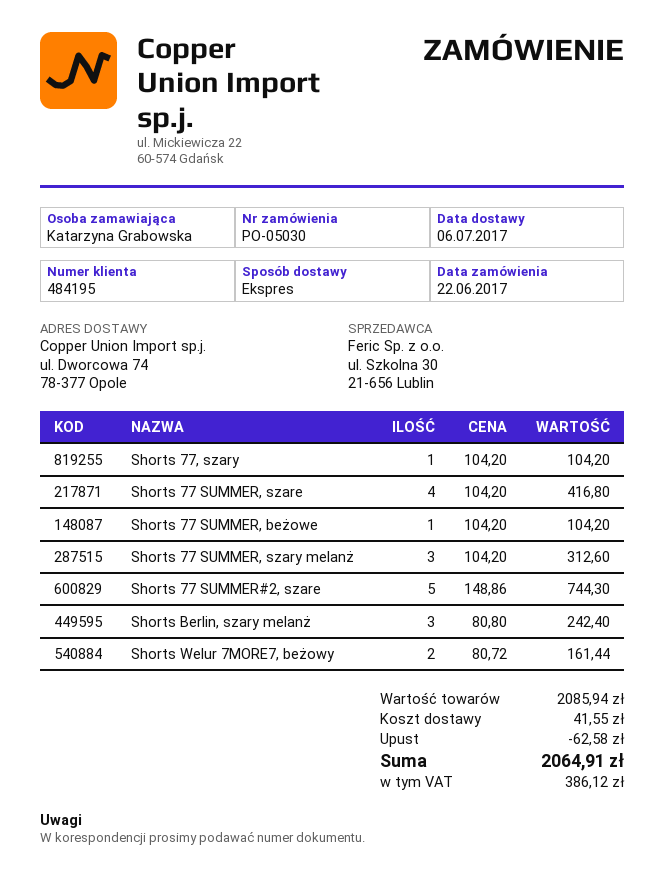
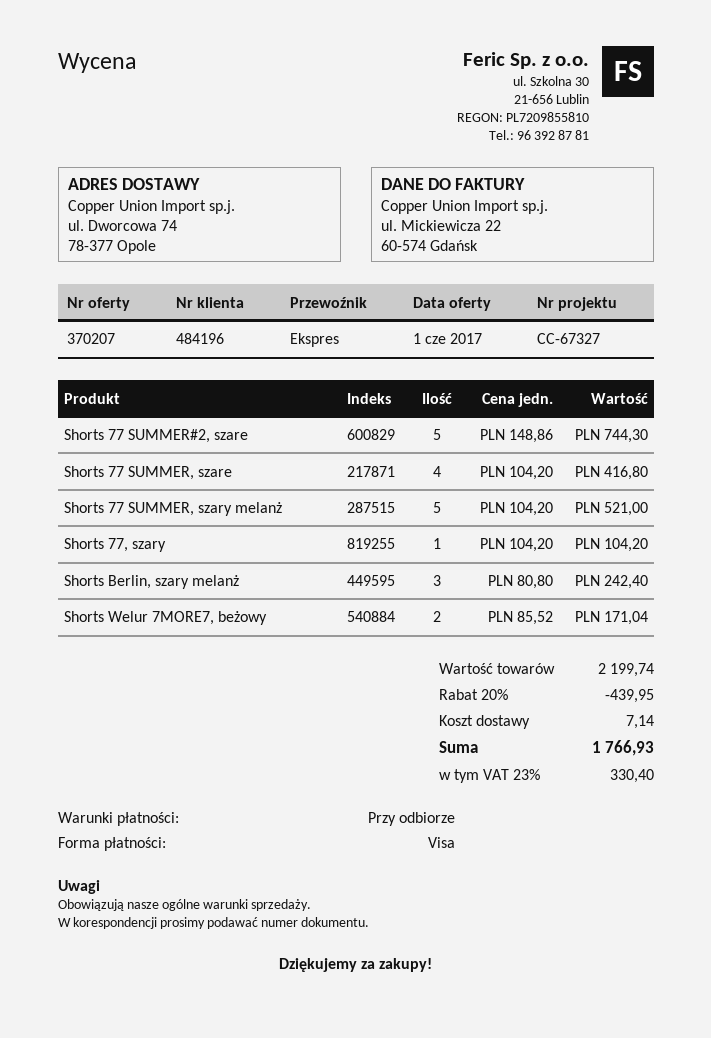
customer number: 484195 -> 484196
Shorts 77 SUMMER, beżowe: 1 x 104.20 = 104.20 -> none
Shorts 77 SUMMER, szary melanż: 3 x 104.20 = 312.60 -> 5 x 104.20 = 521.00
Shorts Welur 7MORE7, beżowy: 2 x 80.72 = 161.44 -> 2 x 85.52 = 171.04
subtotal: 2085.94 -> 2199.74
discount: 62.58 -> 439.95
shipping: 41.55 -> 7.14
tax: 386.12 -> 330.40
total: 2064.91 -> 1766.93

